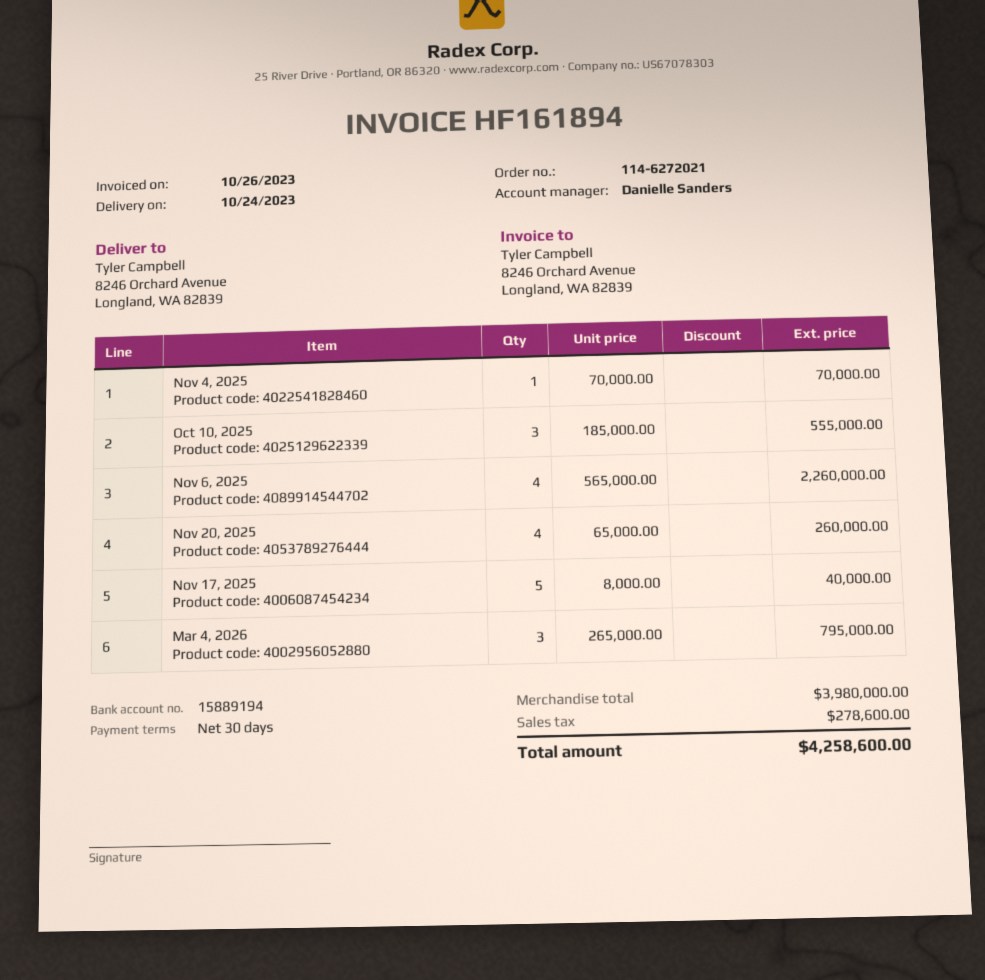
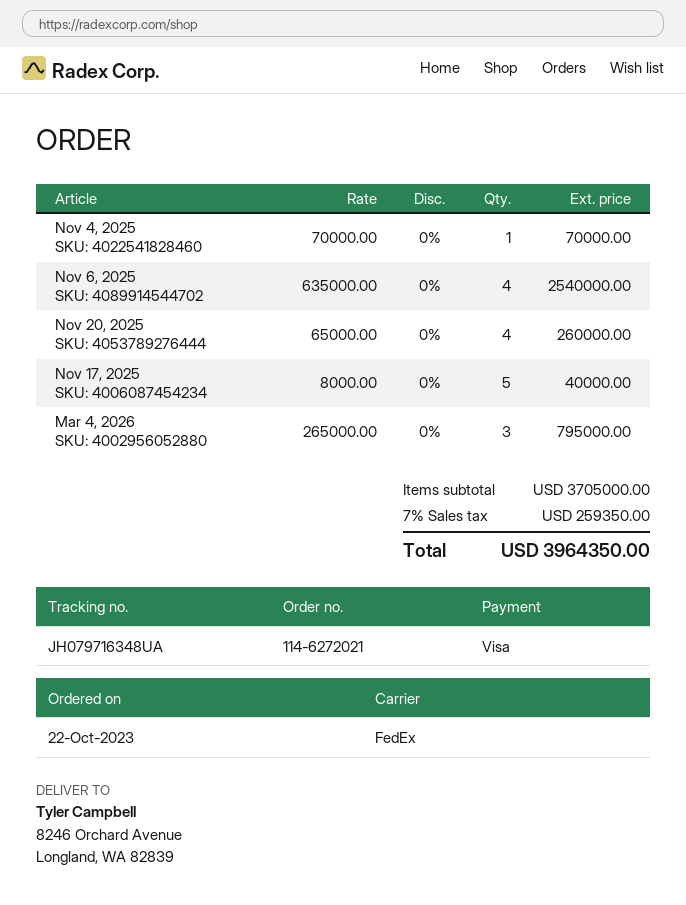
Oct 10, 2025: 3 x 185000.00 = 555000.00 -> none
Nov 6, 2025: 4 x 565000.00 = 2260000.00 -> 4 x 635000.00 = 2540000.00
subtotal: 3980000.00 -> 3705000.00
tax: 278600.00 -> 259350.00
total: 4258600.00 -> 3964350.00

